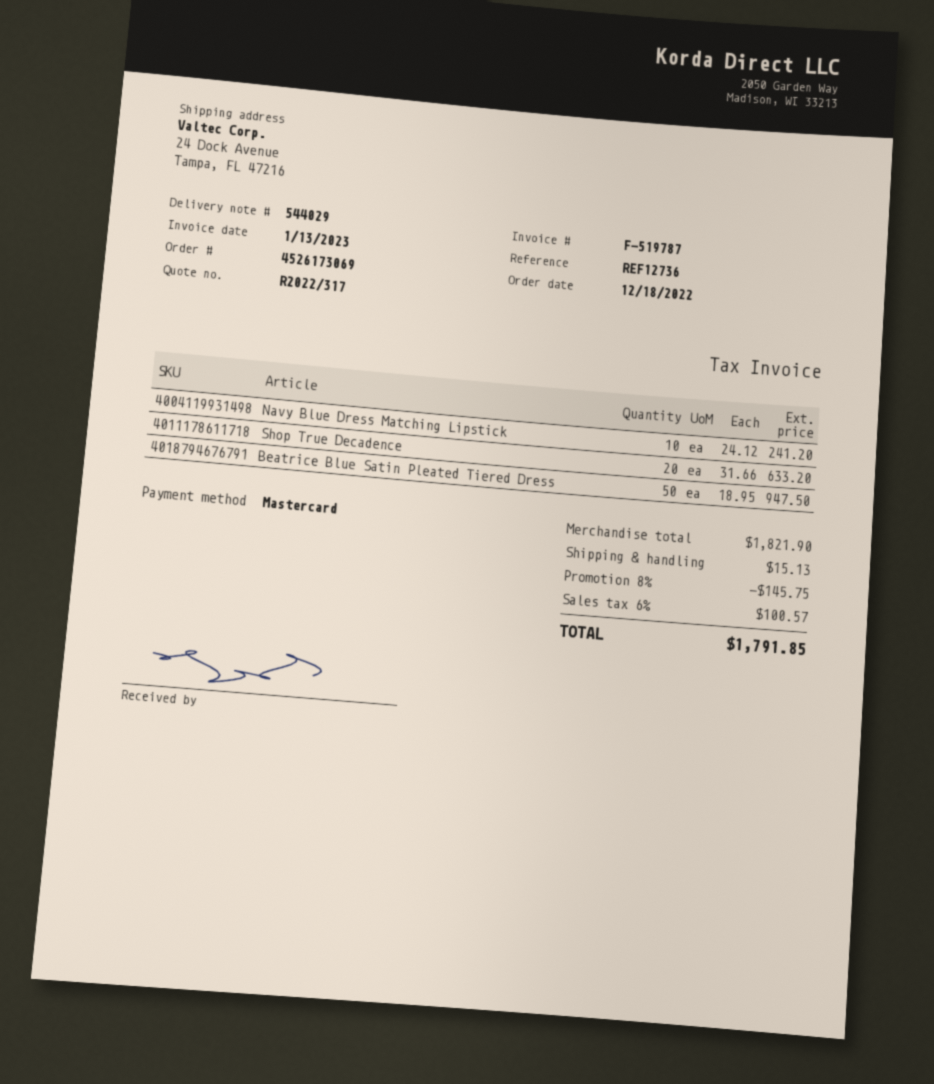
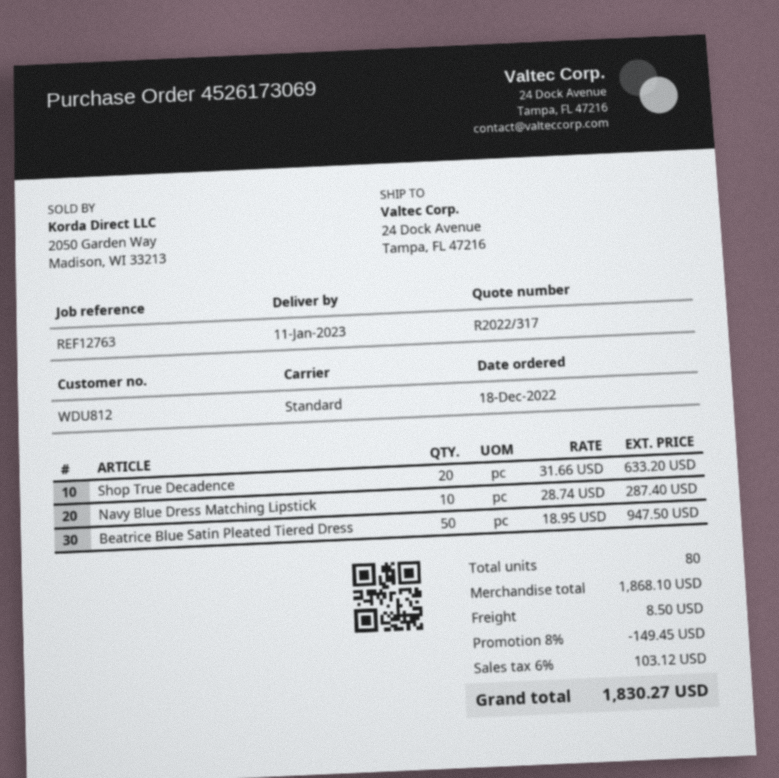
reference: REF12736 -> REF12763
Navy Blue Dress Matching Lipstick: 10 x 24.12 = 241.20 -> 10 x 28.74 = 287.40
subtotal: 1821.90 -> 1868.10
discount: 8% = 145.75 -> 8% = 149.45
shipping: 15.13 -> 8.50
tax: 6% = 100.57 -> 6% = 103.12
total: 1791.85 -> 1830.27

